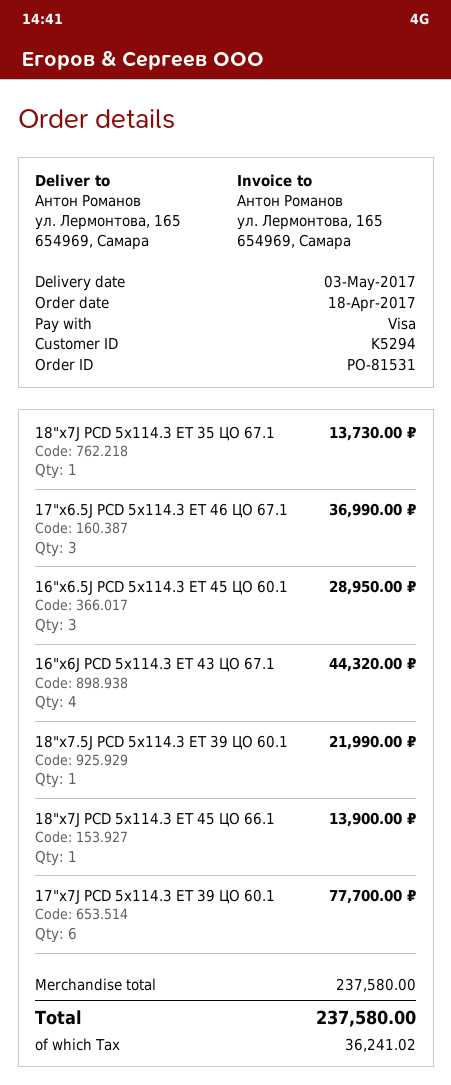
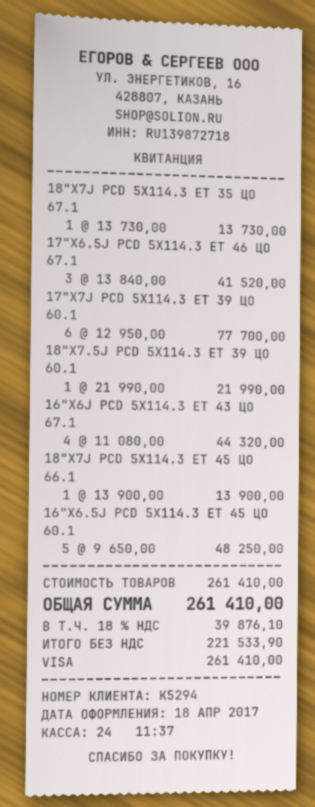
17"x6.5J PCD 5x114.3 ЕТ 46 ЦО 67.1: 3 for 36990.00 -> 3 for 41520.00
16"x6.5J PCD 5x114.3 ЕТ 45 ЦО 60.1: 3 for 28950.00 -> 5 for 48250.00
subtotal: 237580.00 -> 261410.00
tax: 36241.02 -> 39876.10
total: 237580.00 -> 261410.00

